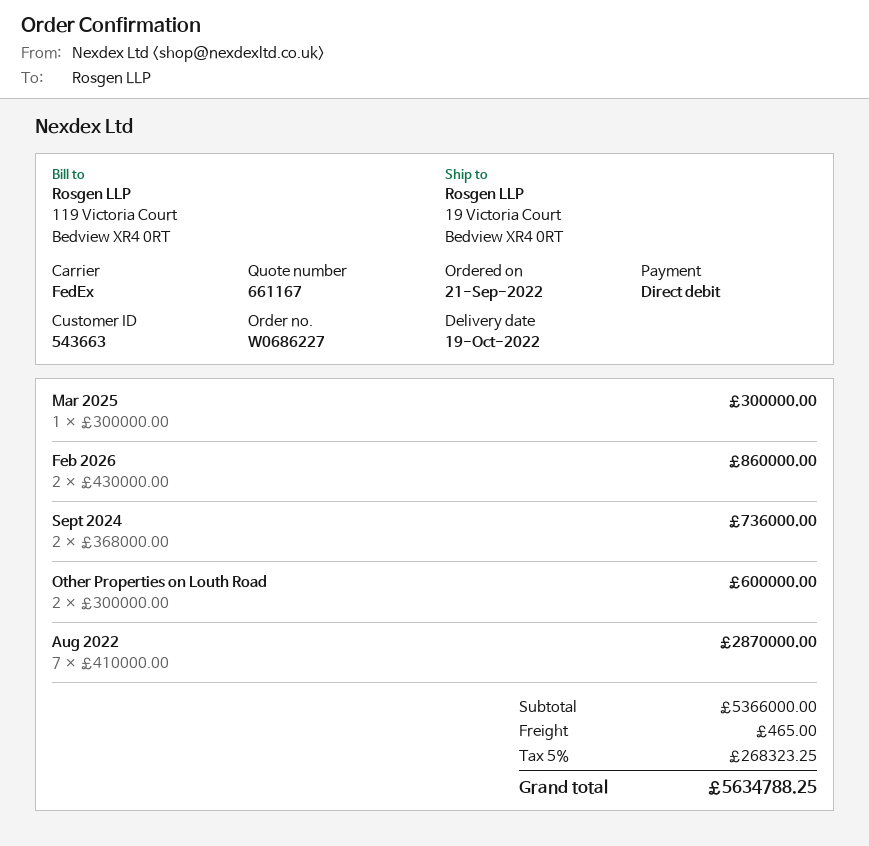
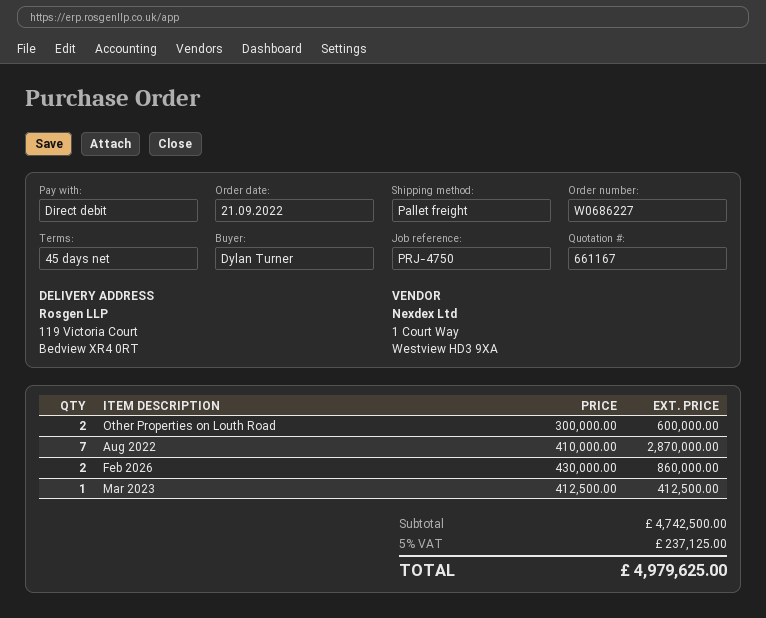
shipping method: FedEx -> pallet freight
ship to: 19 Victoria Court, Bedview XR4 0RT -> 119 Victoria Court, Bedview XR4 0RT
Mar 2025: 1 x 300000.00 = 300000.00 -> none
Sept 2024: 2 x 368000.00 = 736000.00 -> none
Mar 2023: none -> 1 x 412500.00 = 412500.00
subtotal: 5366000.00 -> 4742500.00
shipping: 465.00 -> none
tax: 5% = 268323.25 -> 5% = 237125.00
total: 5634788.25 -> 4979625.00

